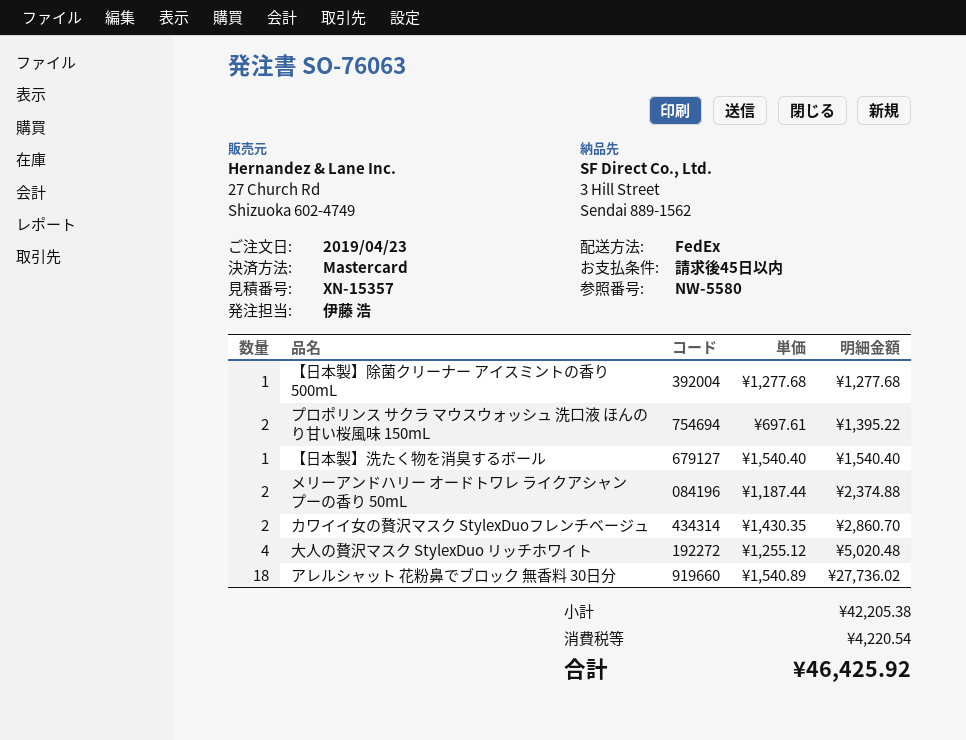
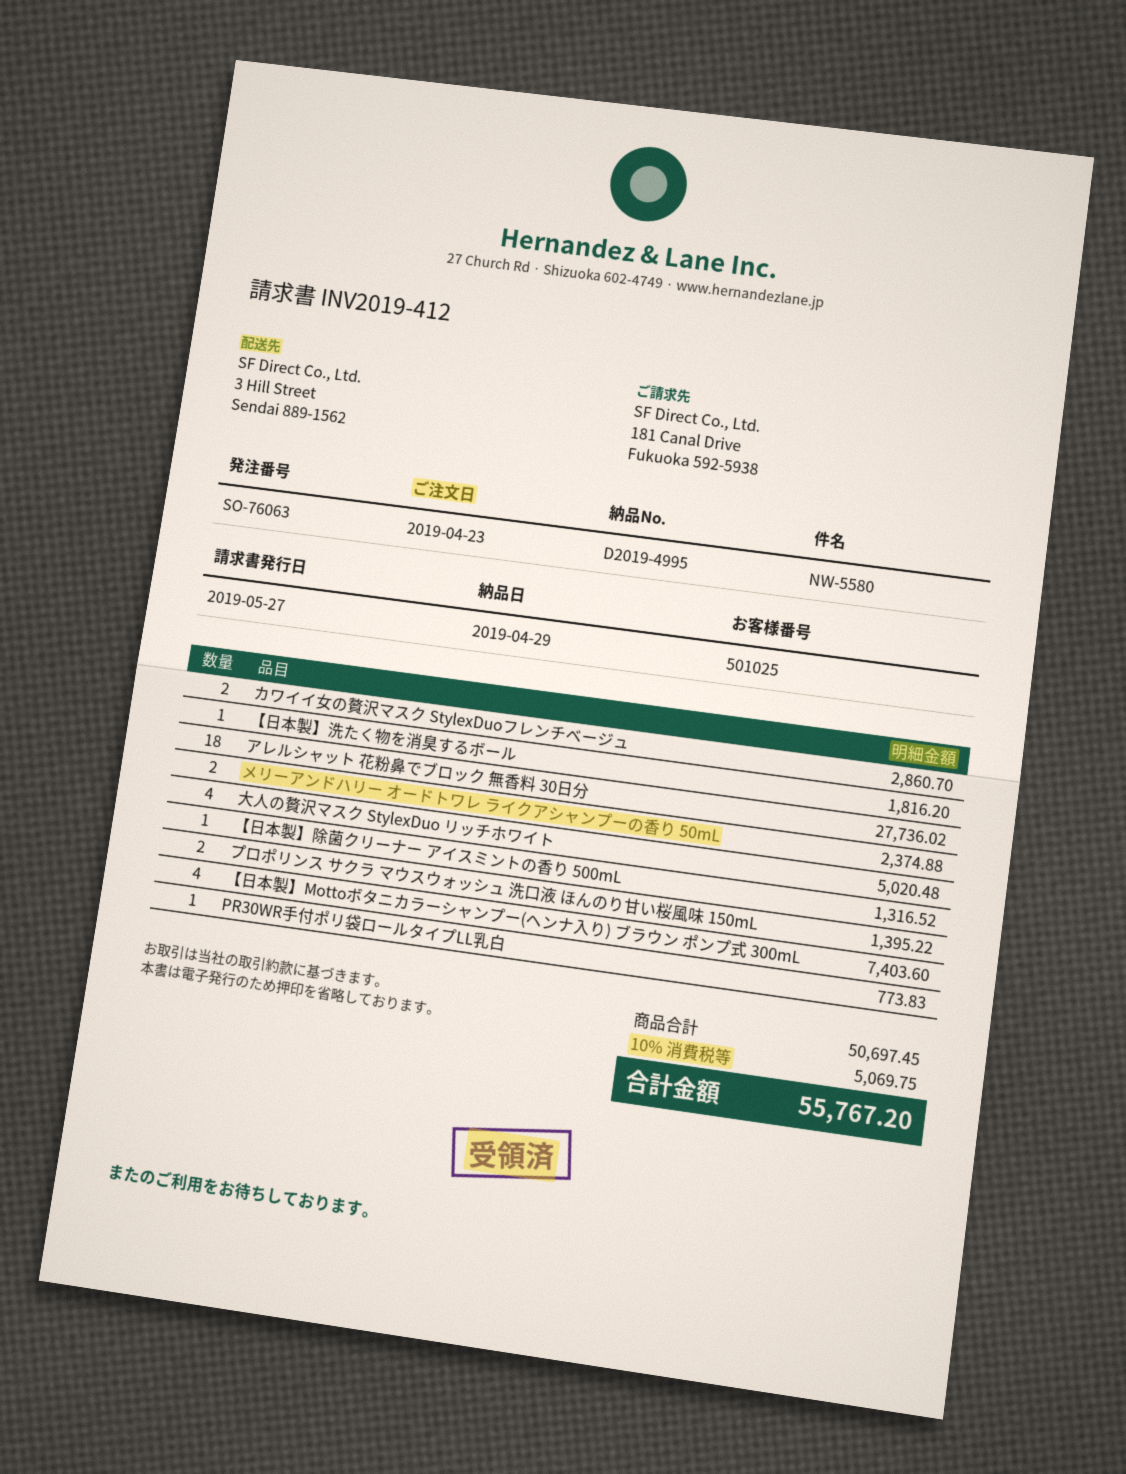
【日本製】除菌クリーナー アイスミントの香り 500mL: 1 for 1277.68 -> 1 for 1316.52
【日本製】洗たく物を消臭するボール: 1 for 1540.40 -> 1 for 1816.20
【日本製】Mottoボタニカラーシャンプー(ヘンナ入り) ブラウン ポンプ式 300mL: none -> 4 for 7403.60
PR30WR手付ポリ袋ロールタイプLL乳白: none -> 1 for 773.83
subtotal: 42205.38 -> 50697.45
tax: 4220.54 -> 5069.75
total: 46425.92 -> 55767.20

